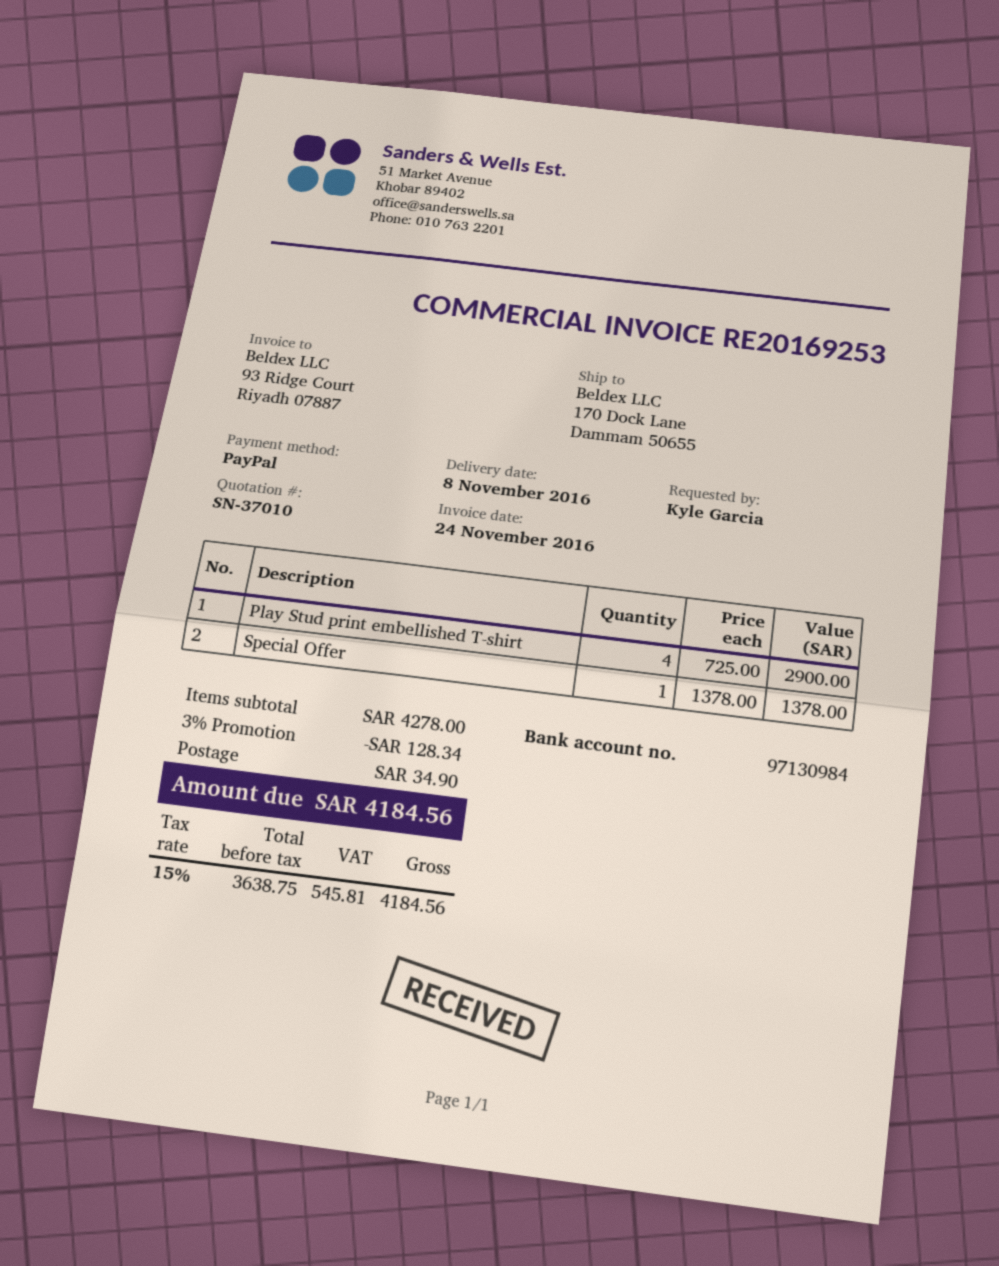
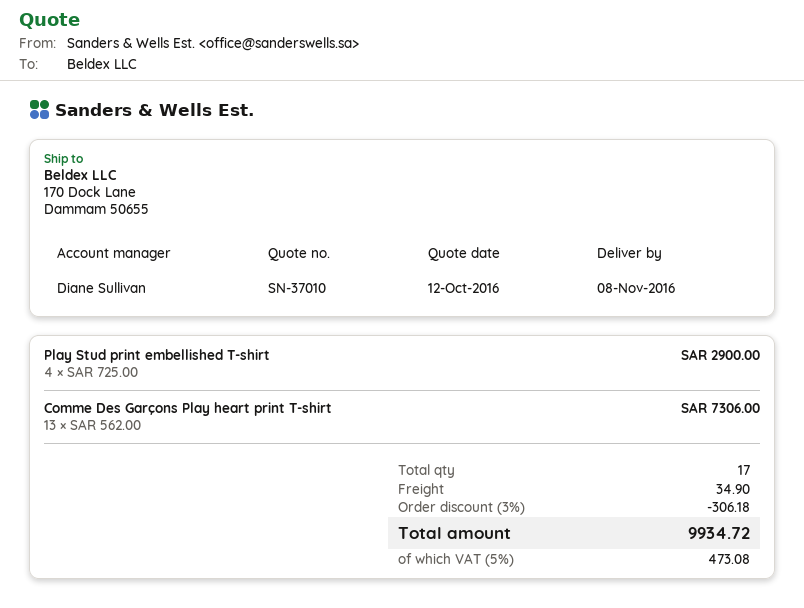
Special Offer: 1 x 1378.00 = 1378.00 -> none
Comme Des Garçons Play heart print T-shirt: none -> 13 x 562.00 = 7306.00
discount: 3% = 128.34 -> 3% = 306.18
tax: 15% = 545.81 -> 5% = 473.08
total: 4184.56 -> 9934.72

